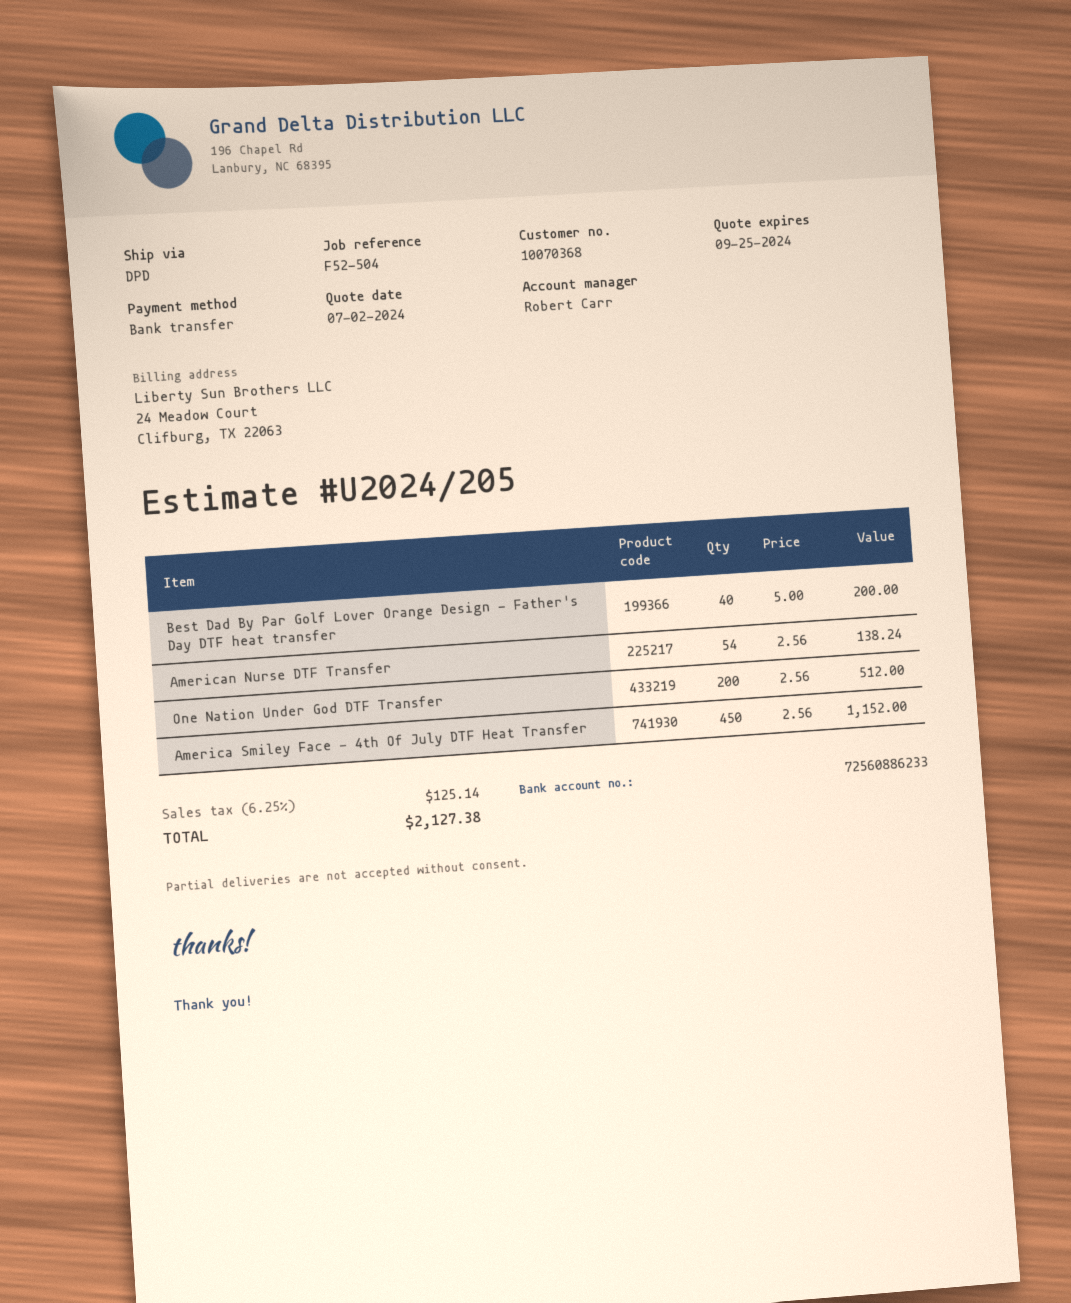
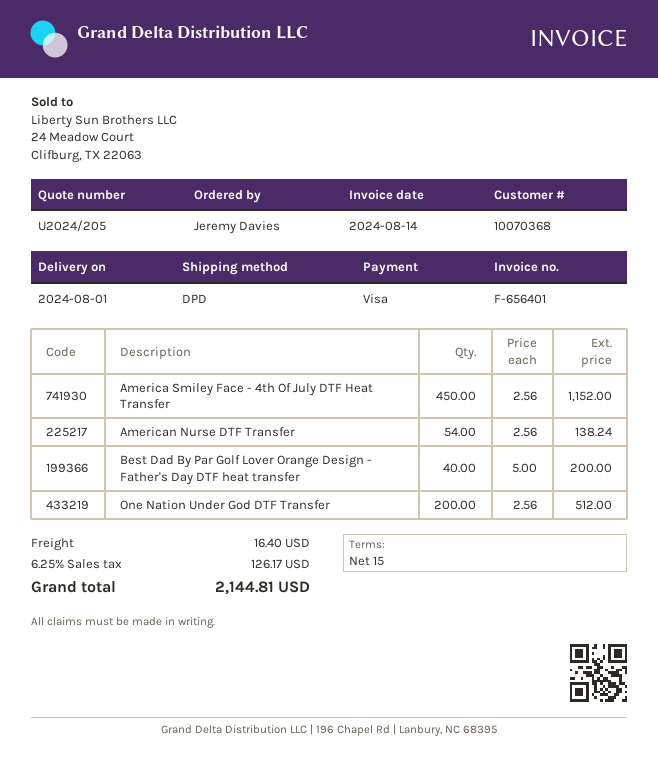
payment method: bank transfer -> Visa
shipping: none -> 16.40
tax: 6.25% = 125.14 -> 6.25% = 126.17
total: 2127.38 -> 2144.81

